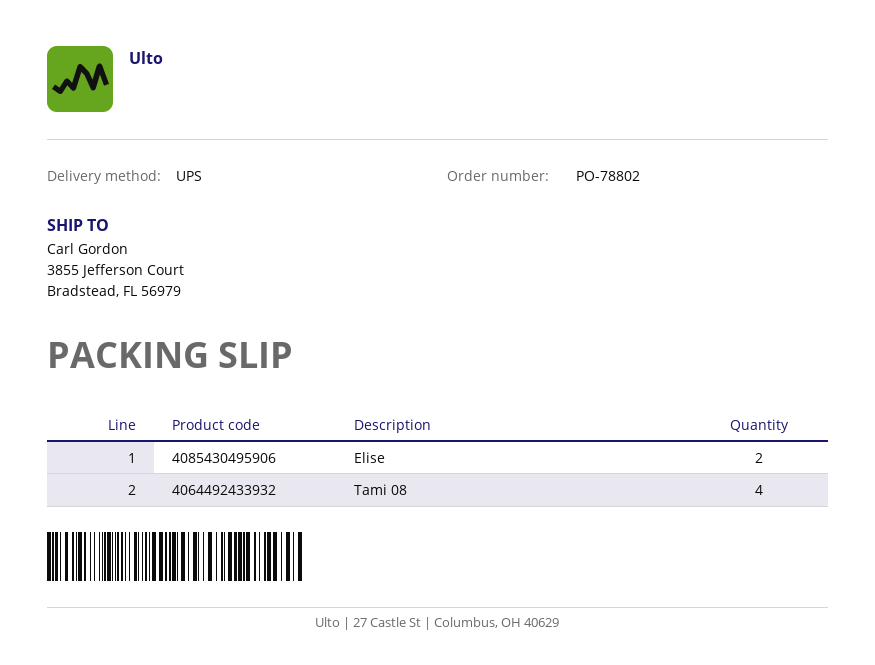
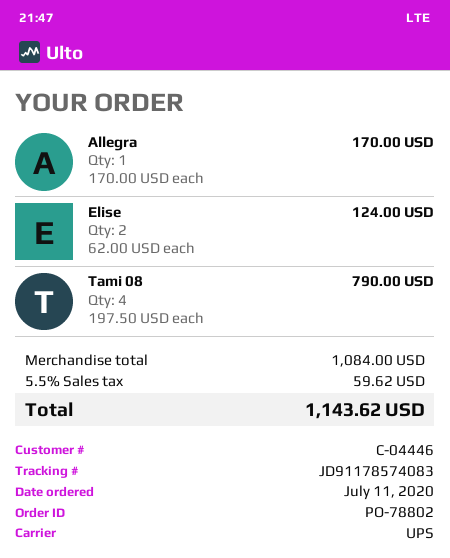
Allegra: none -> 1

